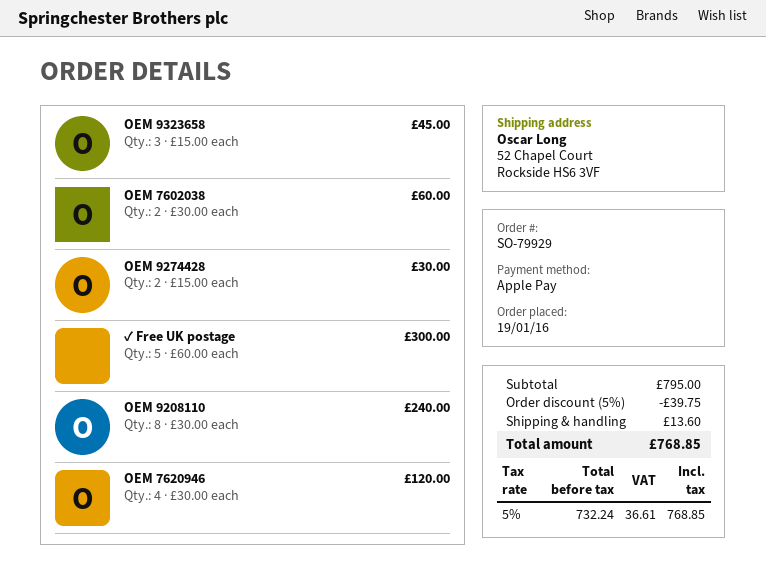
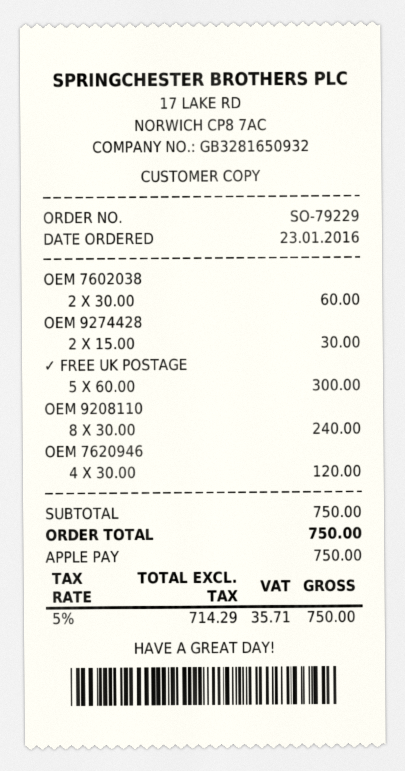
order number: SO-79929 -> SO-79229
order date: 2016-01-19 -> 2016-01-23
OEM 9323658: 3 x 15.00 = 45.00 -> none
subtotal: 795.00 -> 750.00
discount: 5% = 39.75 -> none
shipping: 13.60 -> none
net: 732.24 -> 714.29
tax: 5% = 36.61 -> 5% = 35.71
total: 768.85 -> 750.00

